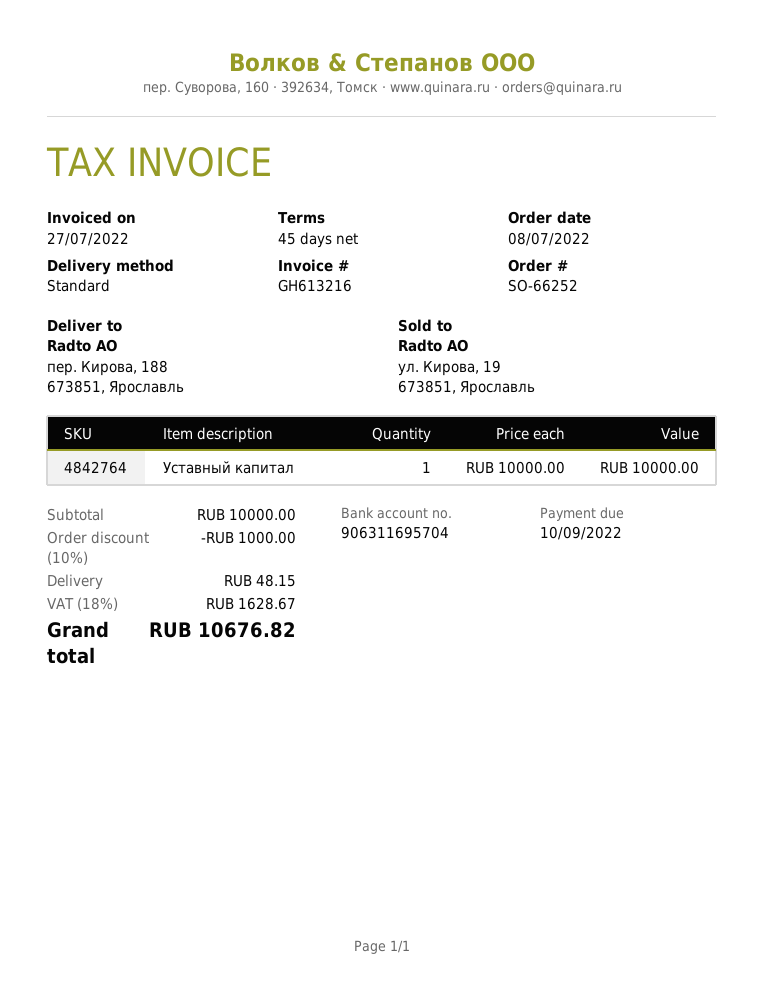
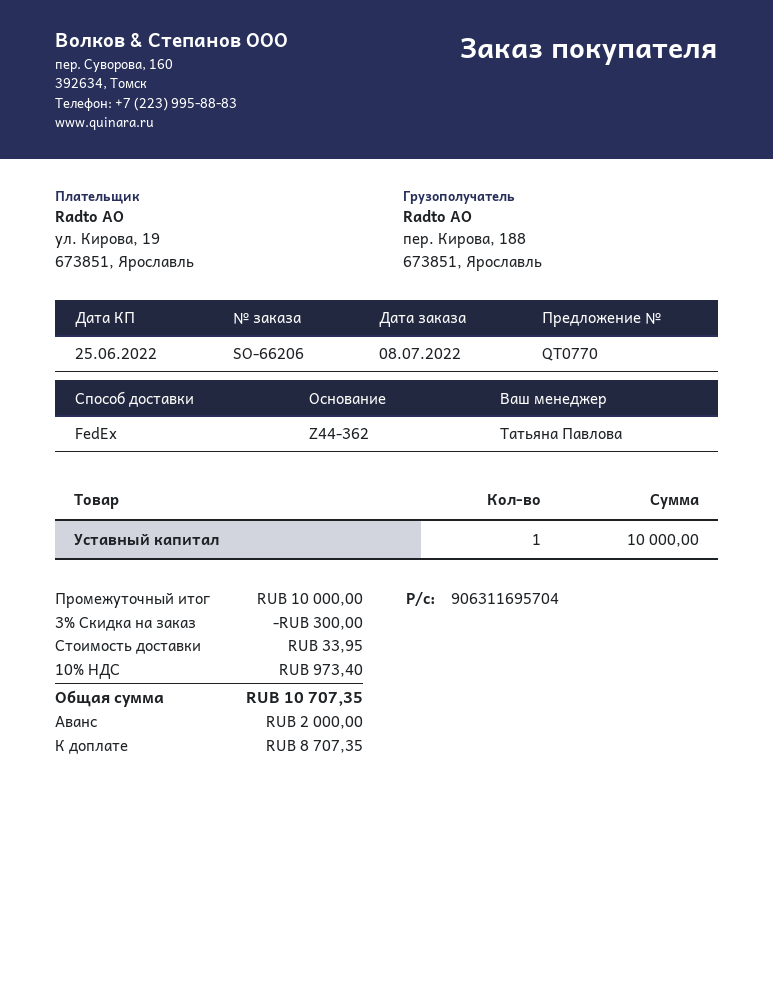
order number: SO-66252 -> SO-66206
shipping method: standard -> FedEx
discount: 10% = 1000.00 -> 3% = 300.00
shipping: 48.15 -> 33.95
tax: 18% = 1628.67 -> 10% = 973.40
total: 10676.82 -> 10707.35

